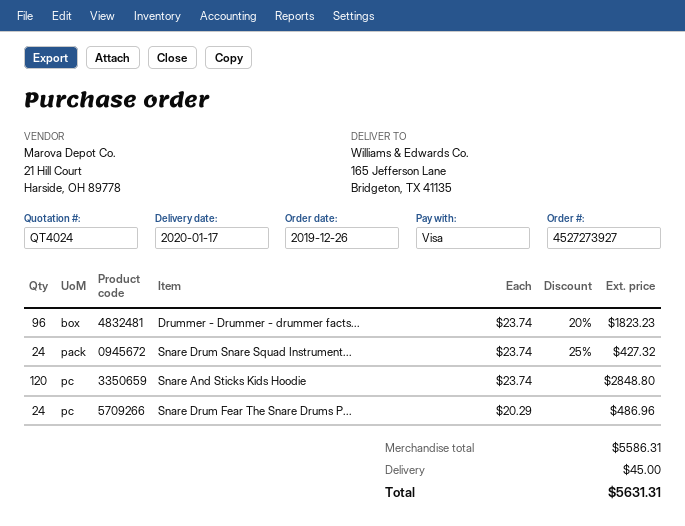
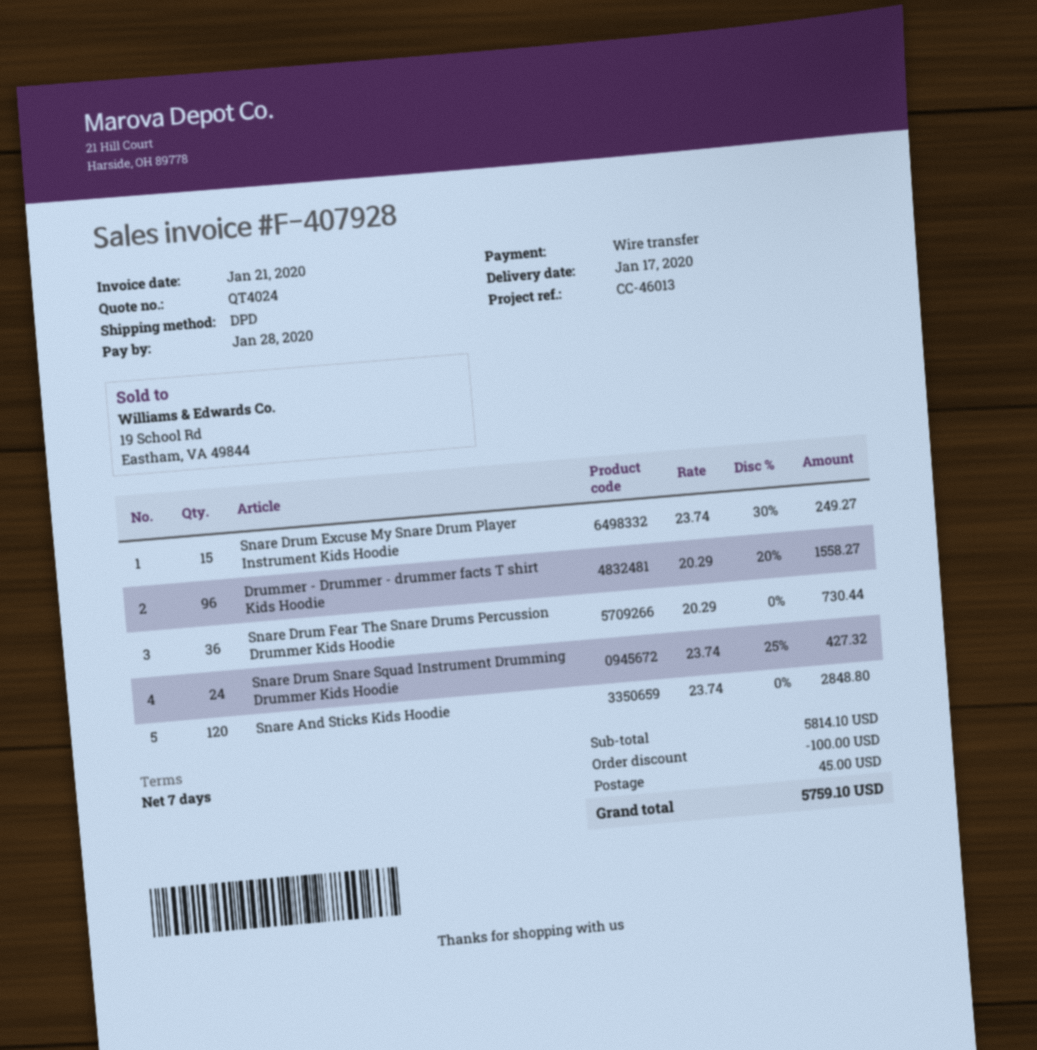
payment method: Visa -> bank transfer
Drummer - Drummer - drummer facts...: 96 x 23.74 - 20% = 1823.23 -> 96 x 20.29 - 20% = 1558.27
Snare Drum Fear The Snare Drums P...: 24 x 20.29 = 486.96 -> 36 x 20.29 = 730.44
Snare Drum Excuse My Snare Drum Player Instrument Kids Hoodie: none -> 15 x 23.74 - 30% = 249.27
subtotal: 5586.31 -> 5814.10
discount: none -> 100.00
total: 5631.31 -> 5759.10

